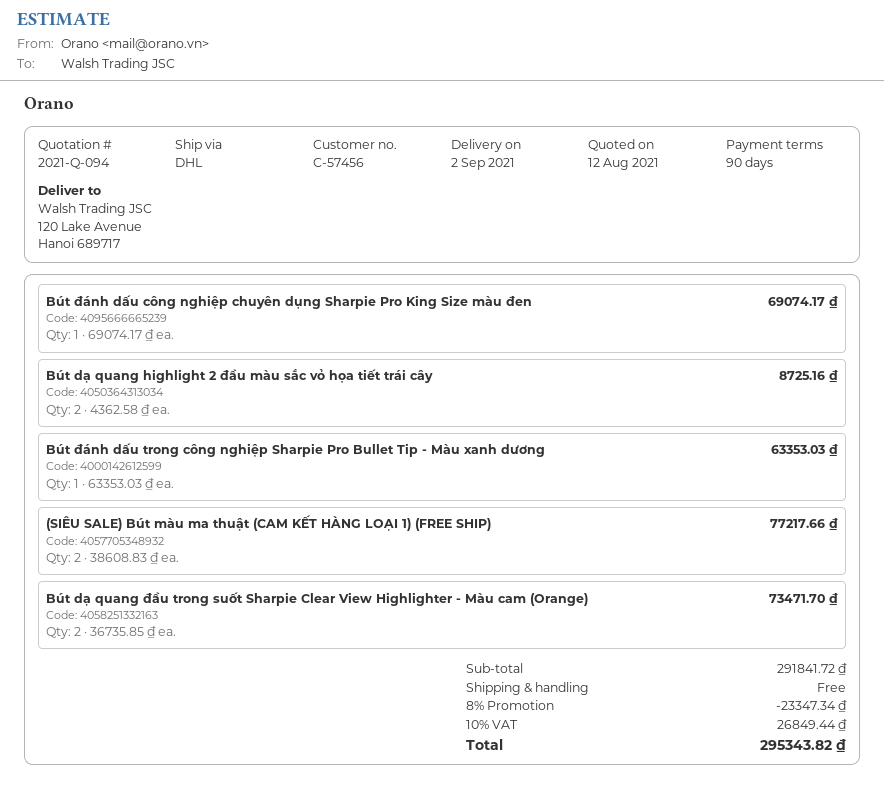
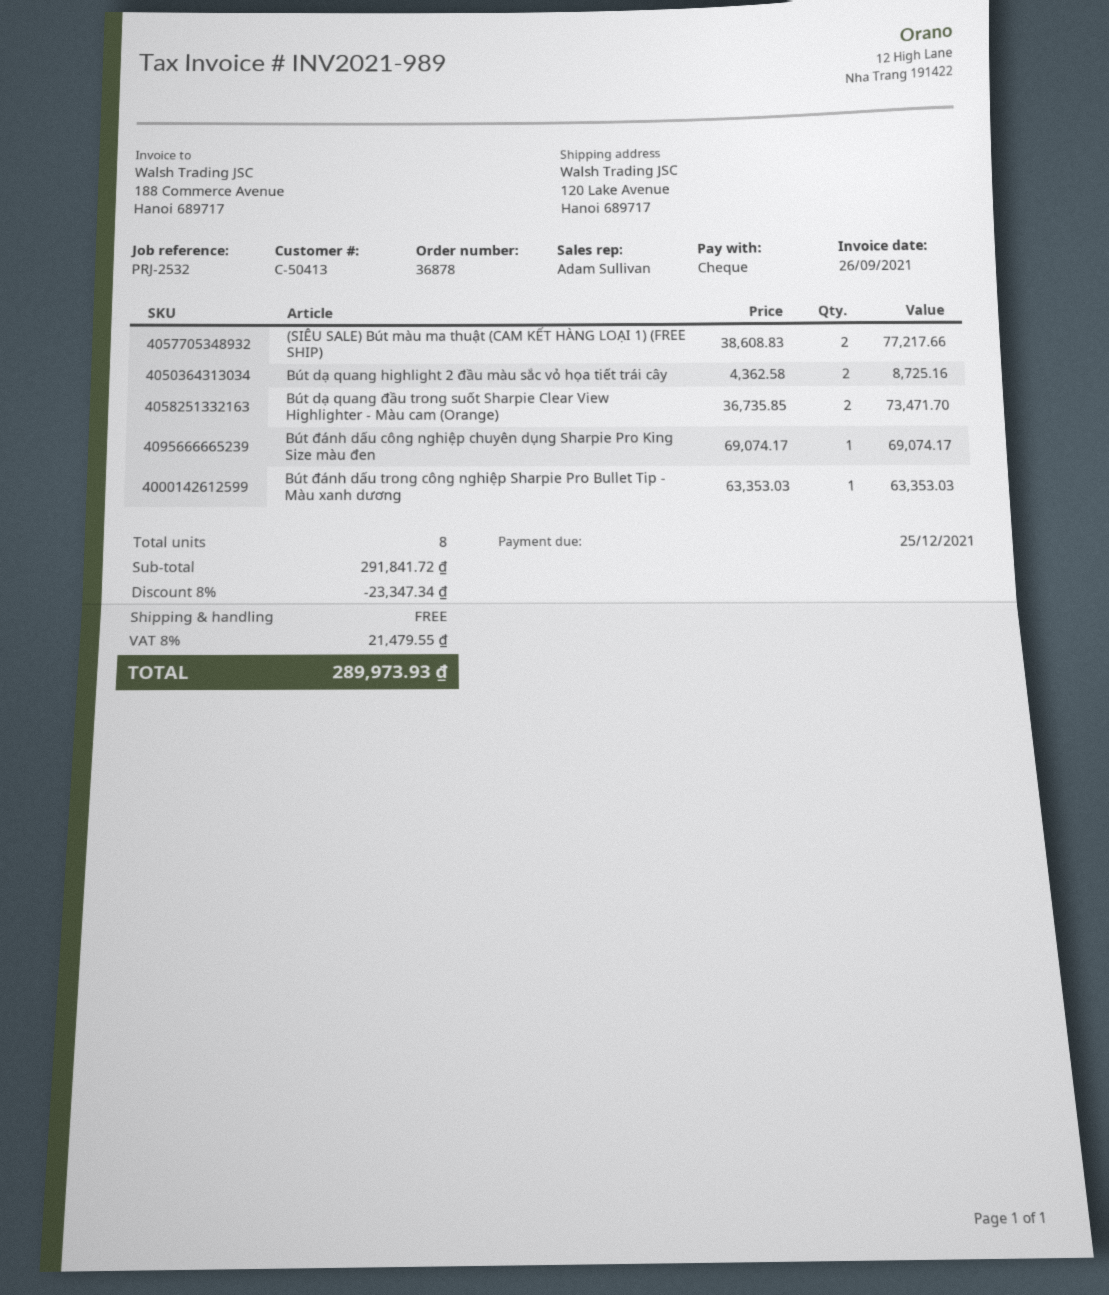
customer number: C-57456 -> C-50413
tax: 10% = 26849.44 -> 8% = 21479.55
total: 295343.82 -> 289973.93

